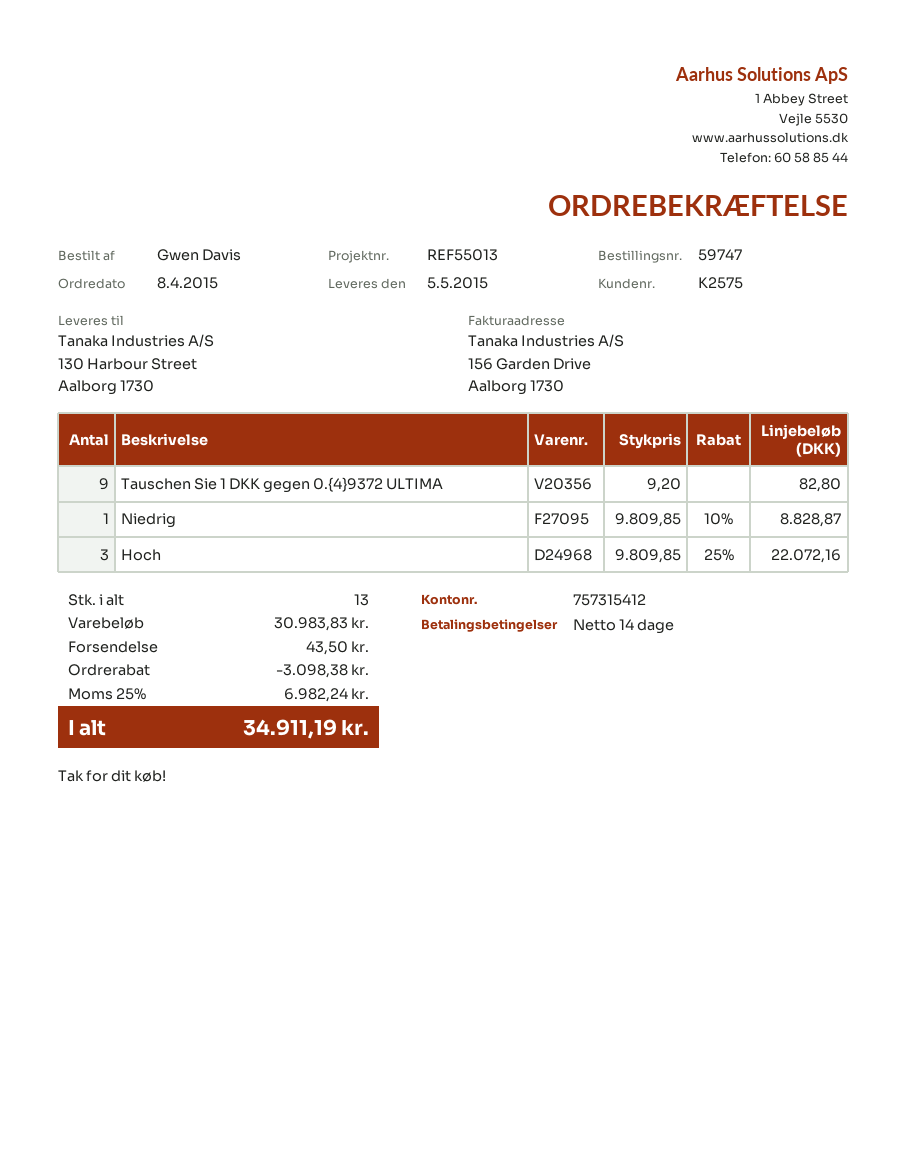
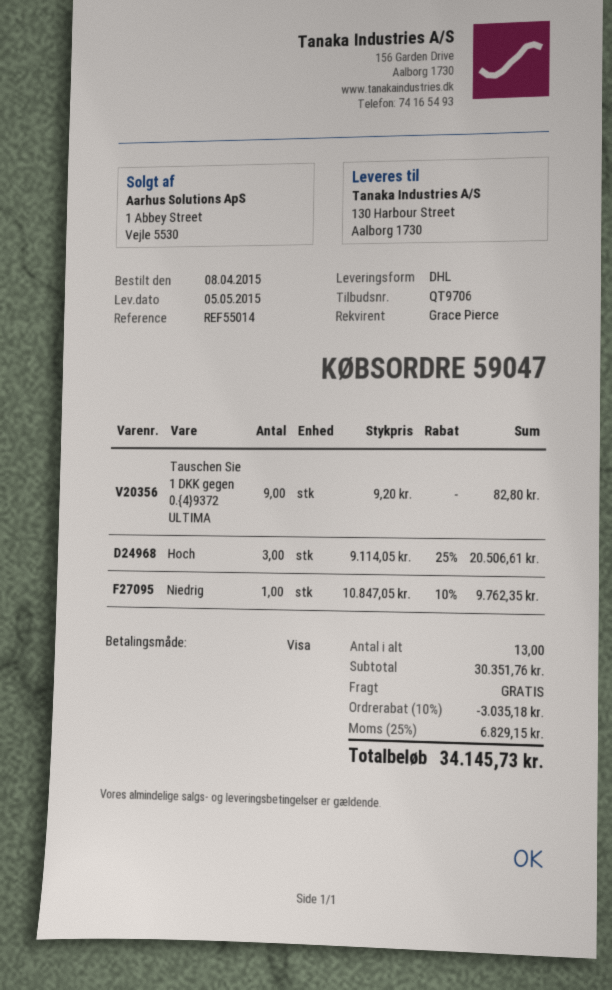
order number: 59747 -> 59047
reference: REF55013 -> REF55014
ordered by: Gwen Davis -> Grace Pierce
Niedrig: 1 x 9809.85 - 10% = 8828.87 -> 1 x 10847.05 - 10% = 9762.35
Hoch: 3 x 9809.85 - 25% = 22072.16 -> 3 x 9114.05 - 25% = 20506.61
subtotal: 30983.83 -> 30351.76
discount: 3098.38 -> 3035.18
shipping: 43.50 -> 0.00
tax: 25% = 6982.24 -> 25% = 6829.15
total: 34911.19 -> 34145.73

